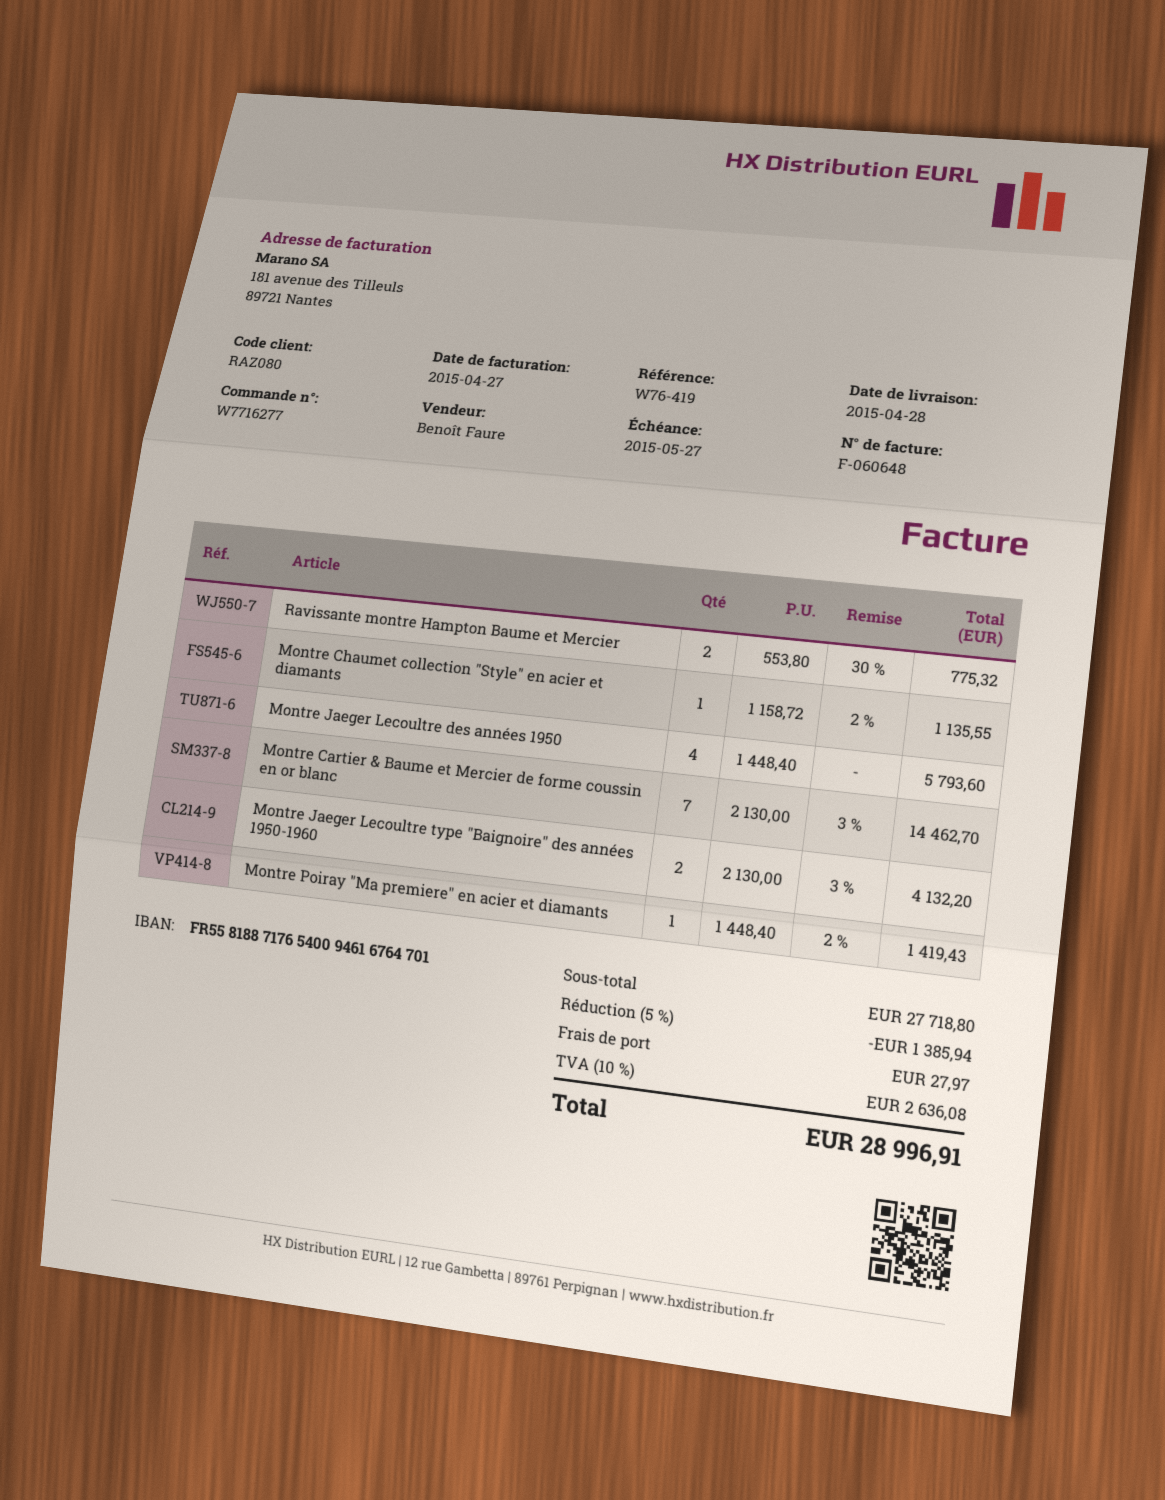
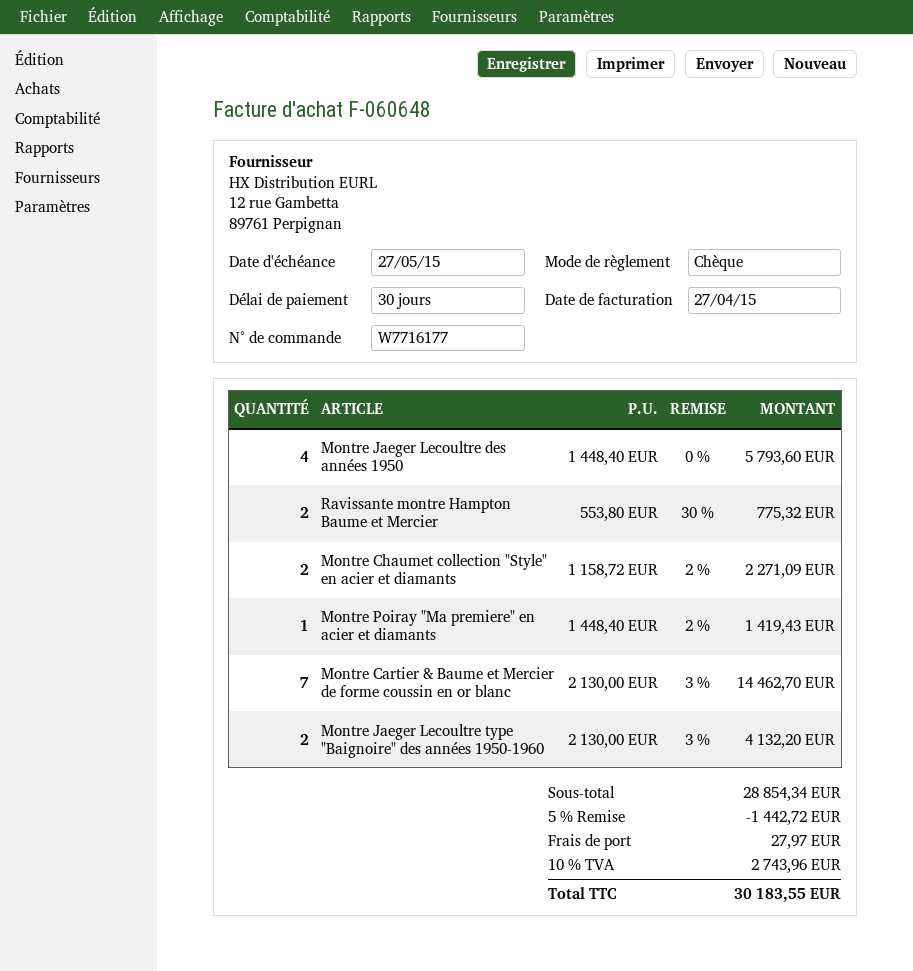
order number: W7716277 -> W7716177
Montre Chaumet collection "Style" en acier et diamants: 1 x 1158.72 - 2% = 1135.55 -> 2 x 1158.72 - 2% = 2271.09
subtotal: 27718.80 -> 28854.34
discount: 5% = 1385.94 -> 5% = 1442.72
tax: 10% = 2636.08 -> 10% = 2743.96
total: 28996.91 -> 30183.55

